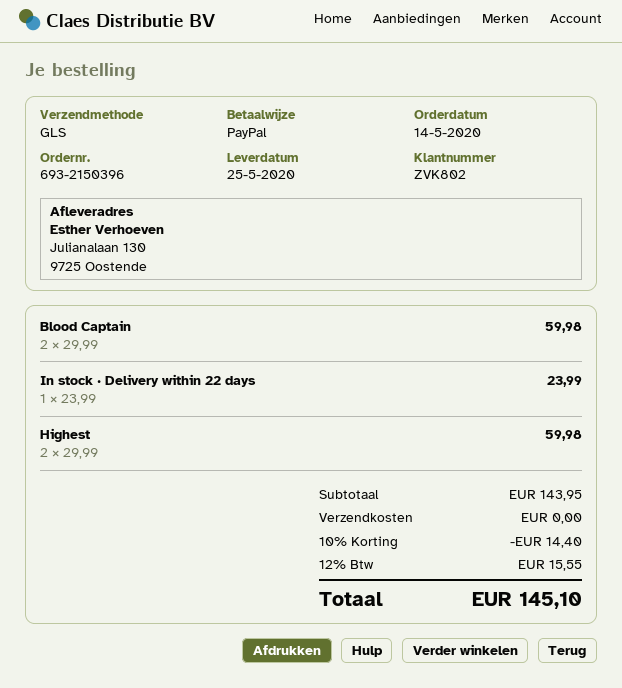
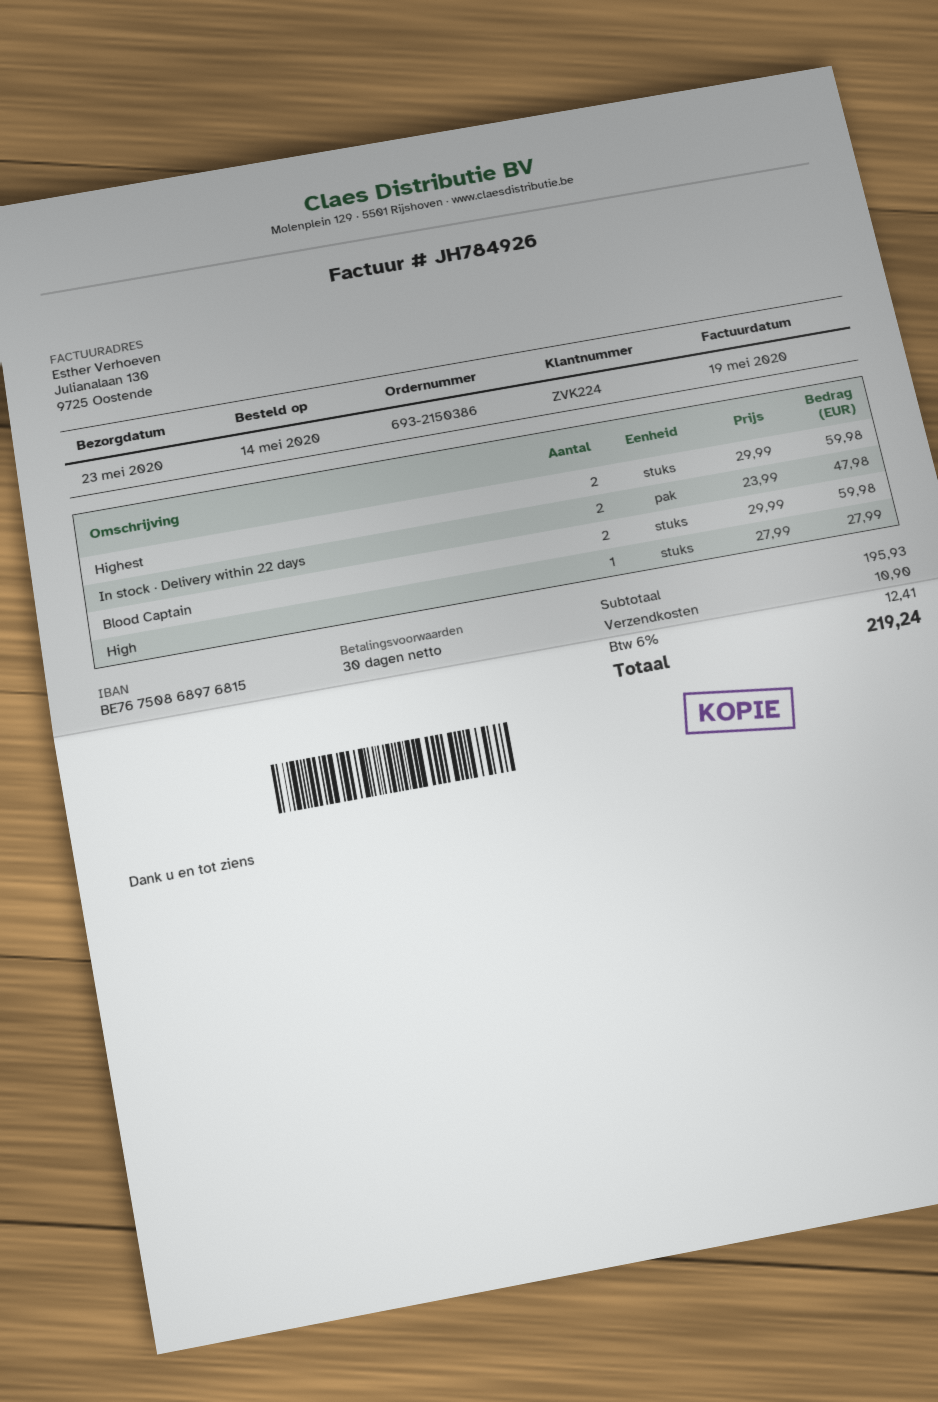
order number: 693-2150396 -> 693-2150386
delivery date: 2020-05-25 -> 2020-05-23
customer number: ZVK802 -> ZVK224
In stock · Delivery within 22 days: 1 x 23.99 = 23.99 -> 2 x 23.99 = 47.98
High: none -> 1 x 27.99 = 27.99
subtotal: 143.95 -> 195.93
discount: 10% = 14.40 -> none
shipping: 0.00 -> 10.90
tax: 12% = 15.55 -> 6% = 12.41
total: 145.10 -> 219.24

